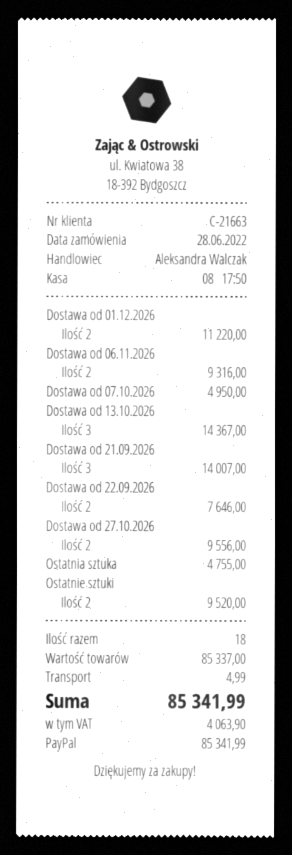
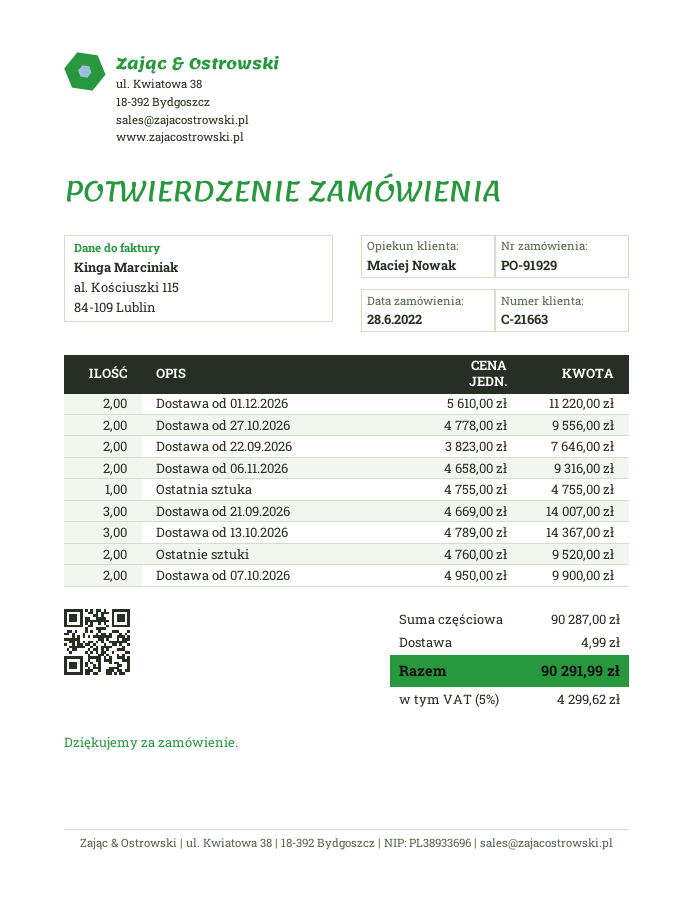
sales rep: Aleksandra Walczak -> Maciej Nowak
Dostawa od 07.10.2026: 1 for 4950.00 -> 2 for 9900.00
subtotal: 85337.00 -> 90287.00
tax: 4063.90 -> 4299.62
total: 85341.99 -> 90291.99

